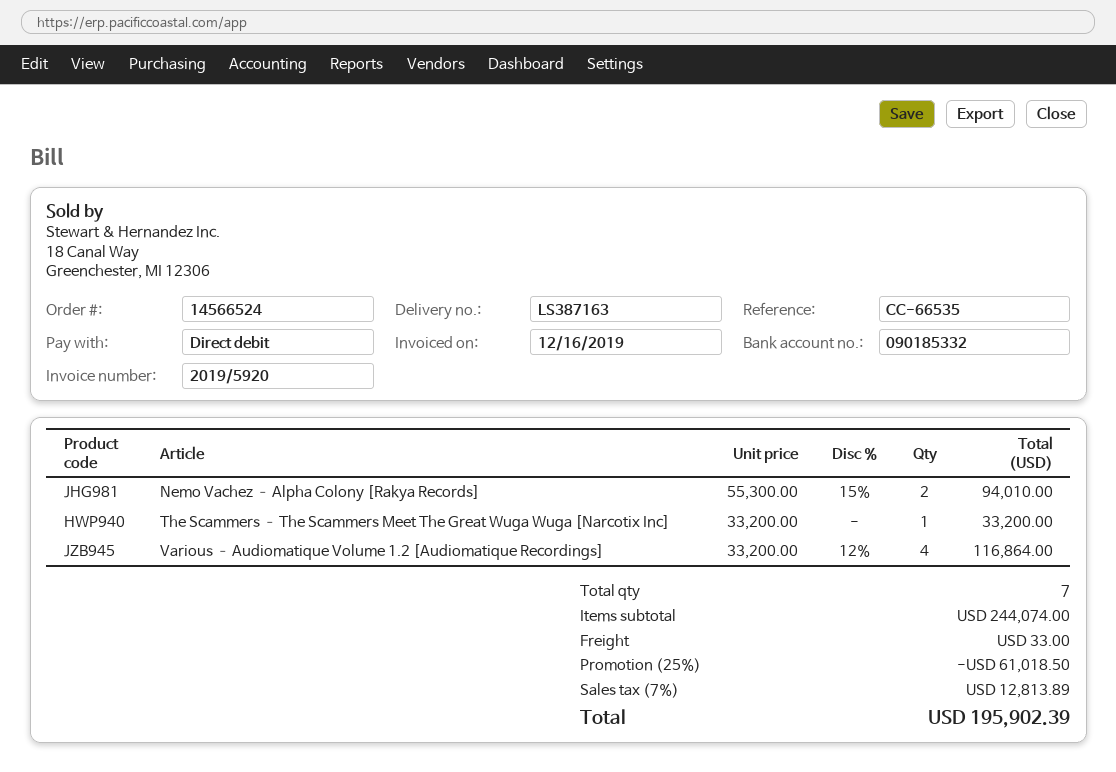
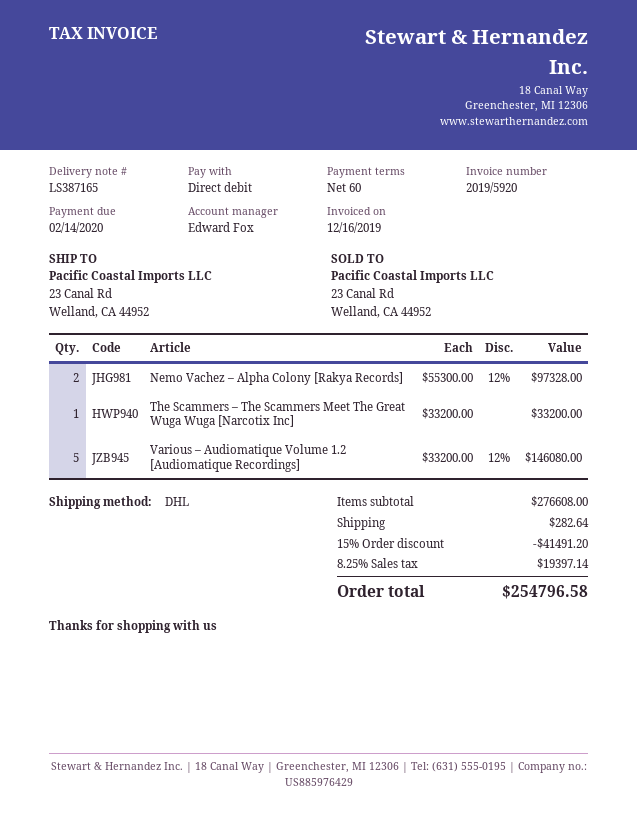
delivery note number: LS387163 -> LS387165
Nemo Vachez – Alpha Colony [Rakya Records]: 2 x 55300.00 - 15% = 94010.00 -> 2 x 55300.00 - 12% = 97328.00
Various – Audiomatique Volume 1.2 [Audiomatique Recordings]: 4 x 33200.00 - 12% = 116864.00 -> 5 x 33200.00 - 12% = 146080.00
subtotal: 244074.00 -> 276608.00
discount: 25% = 61018.50 -> 15% = 41491.20
shipping: 33.00 -> 282.64
tax: 7% = 12813.89 -> 8.25% = 19397.14
total: 195902.39 -> 254796.58

